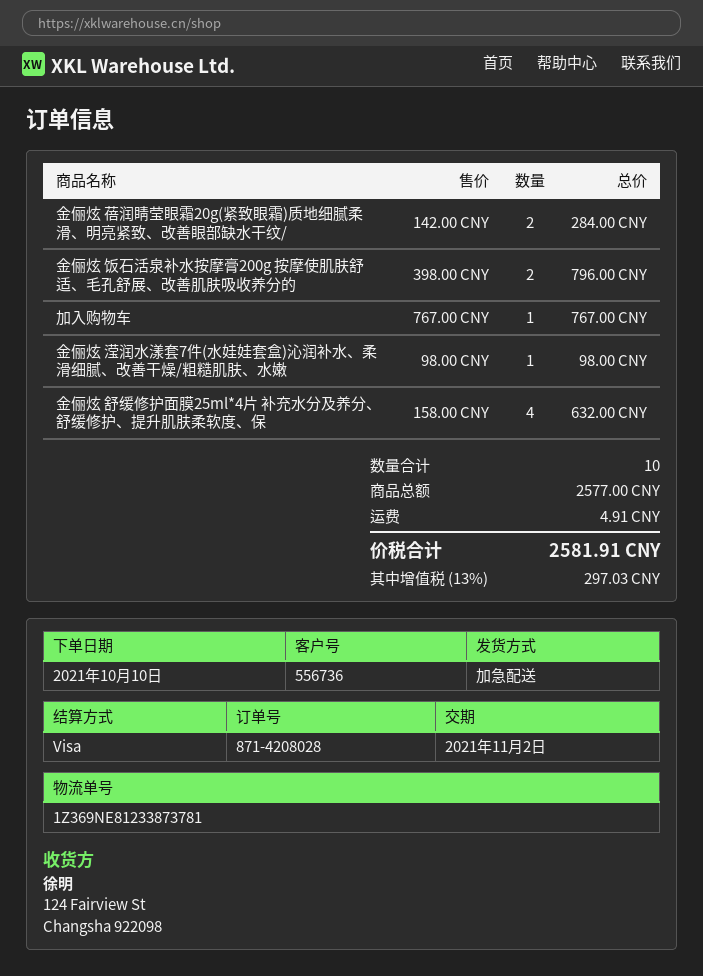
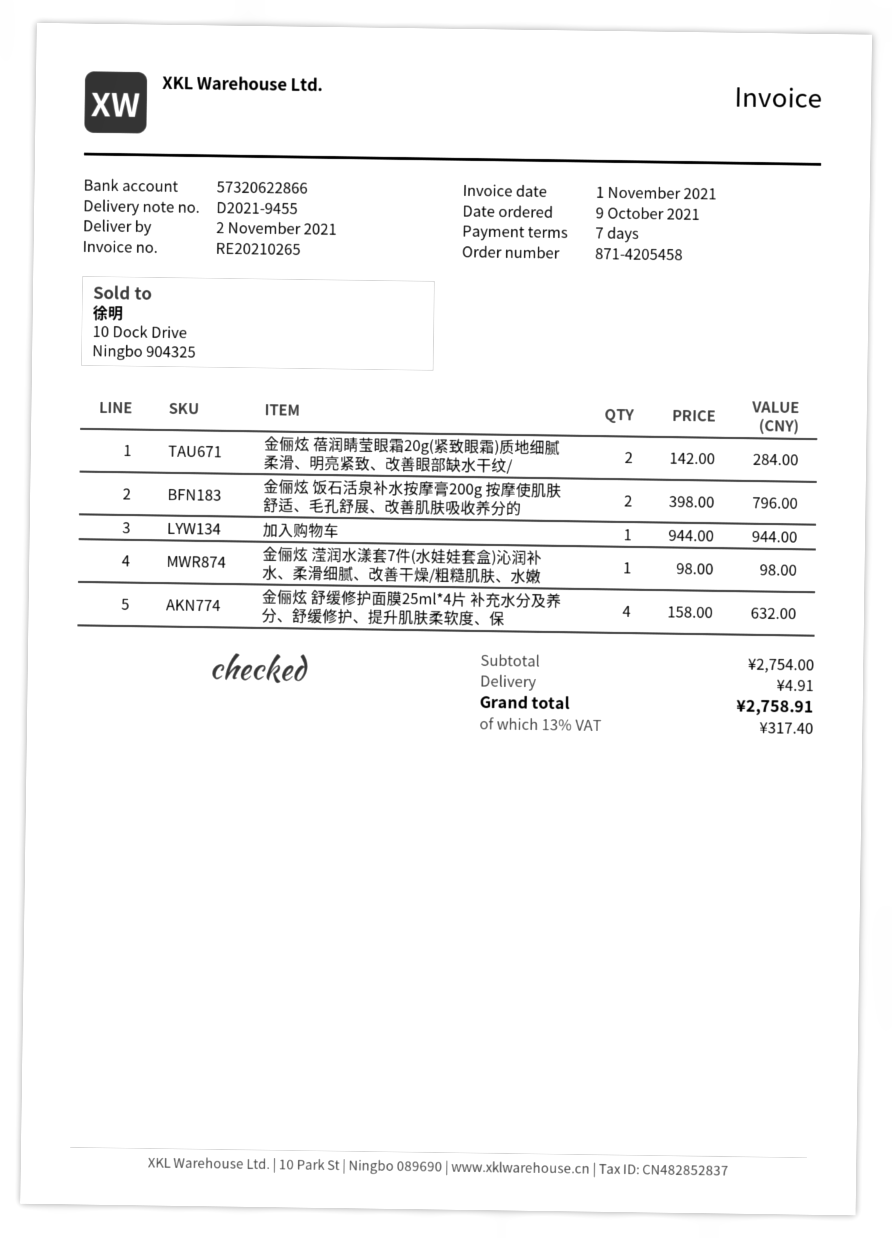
order number: 871-4208028 -> 871-4205458
order date: 2021-10-10 -> 2021-10-09
加入购物车: 1 x 767.00 = 767.00 -> 1 x 944.00 = 944.00
subtotal: 2577.00 -> 2754.00
tax: 13% = 297.03 -> 13% = 317.40
total: 2581.91 -> 2758.91

